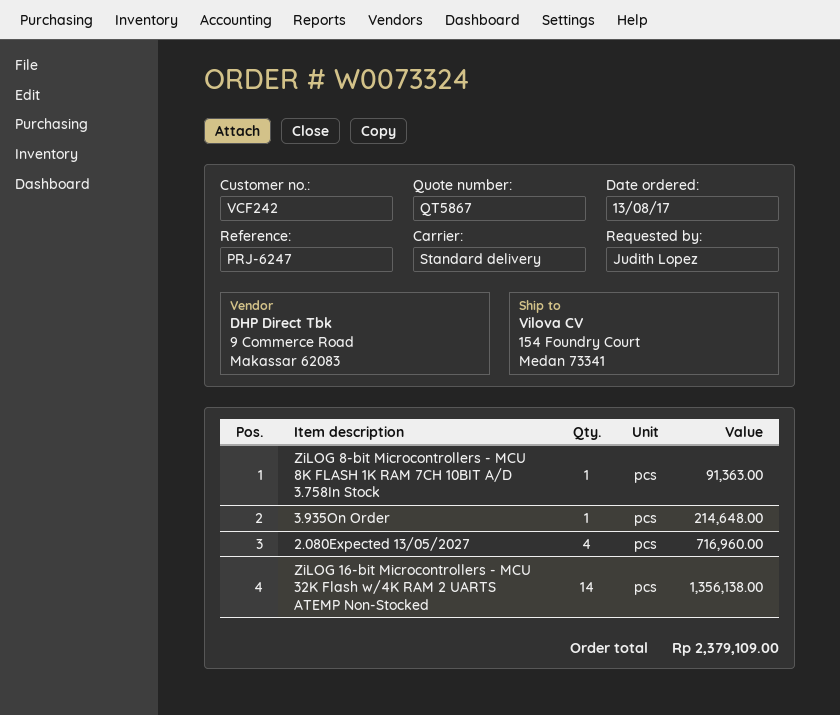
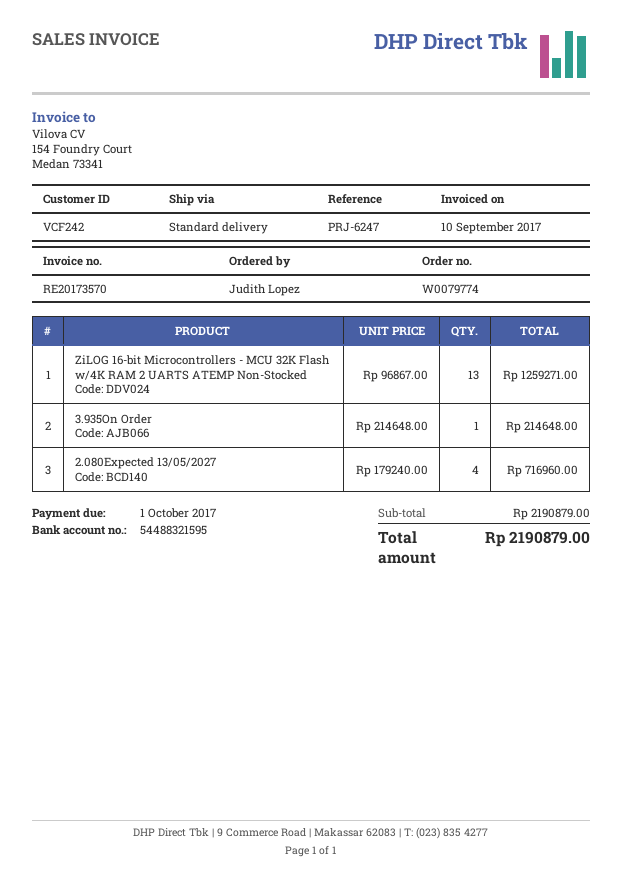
order number: W0073324 -> W0079774
ZiLOG 8-bit Microcontrollers - MCU 8K FLASH 1K RAM 7CH 10BIT A/D 3.758In Stock: 1 for 91363.00 -> none
ZiLOG 16-bit Microcontrollers - MCU 32K Flash w/4K RAM 2 UARTS ATEMP Non-Stocked: 14 for 1356138.00 -> 13 for 1259271.00
total: 2379109.00 -> 2190879.00

